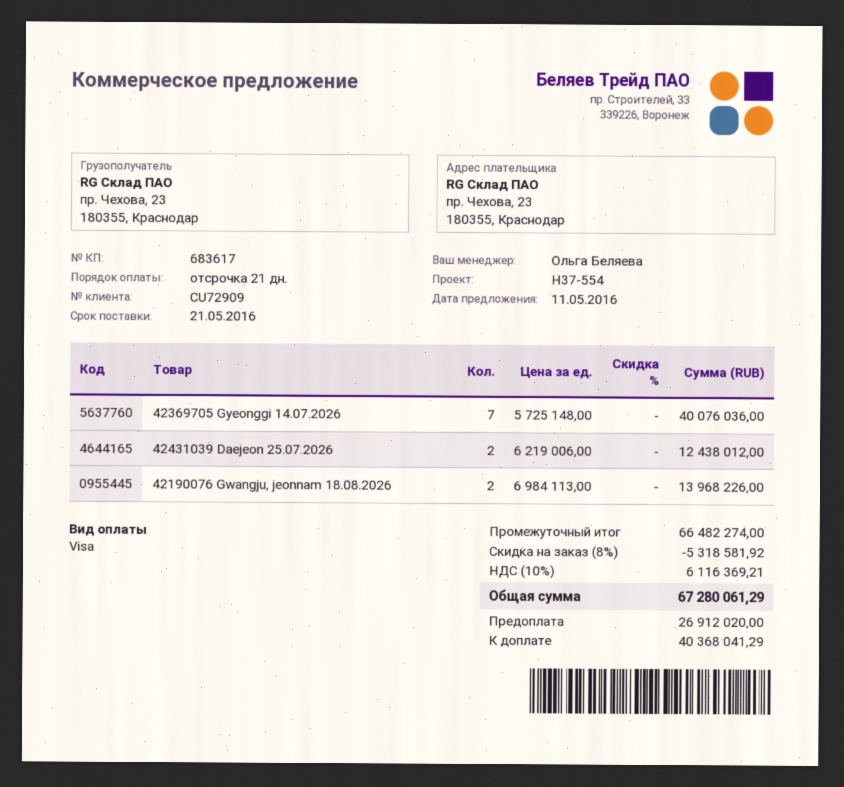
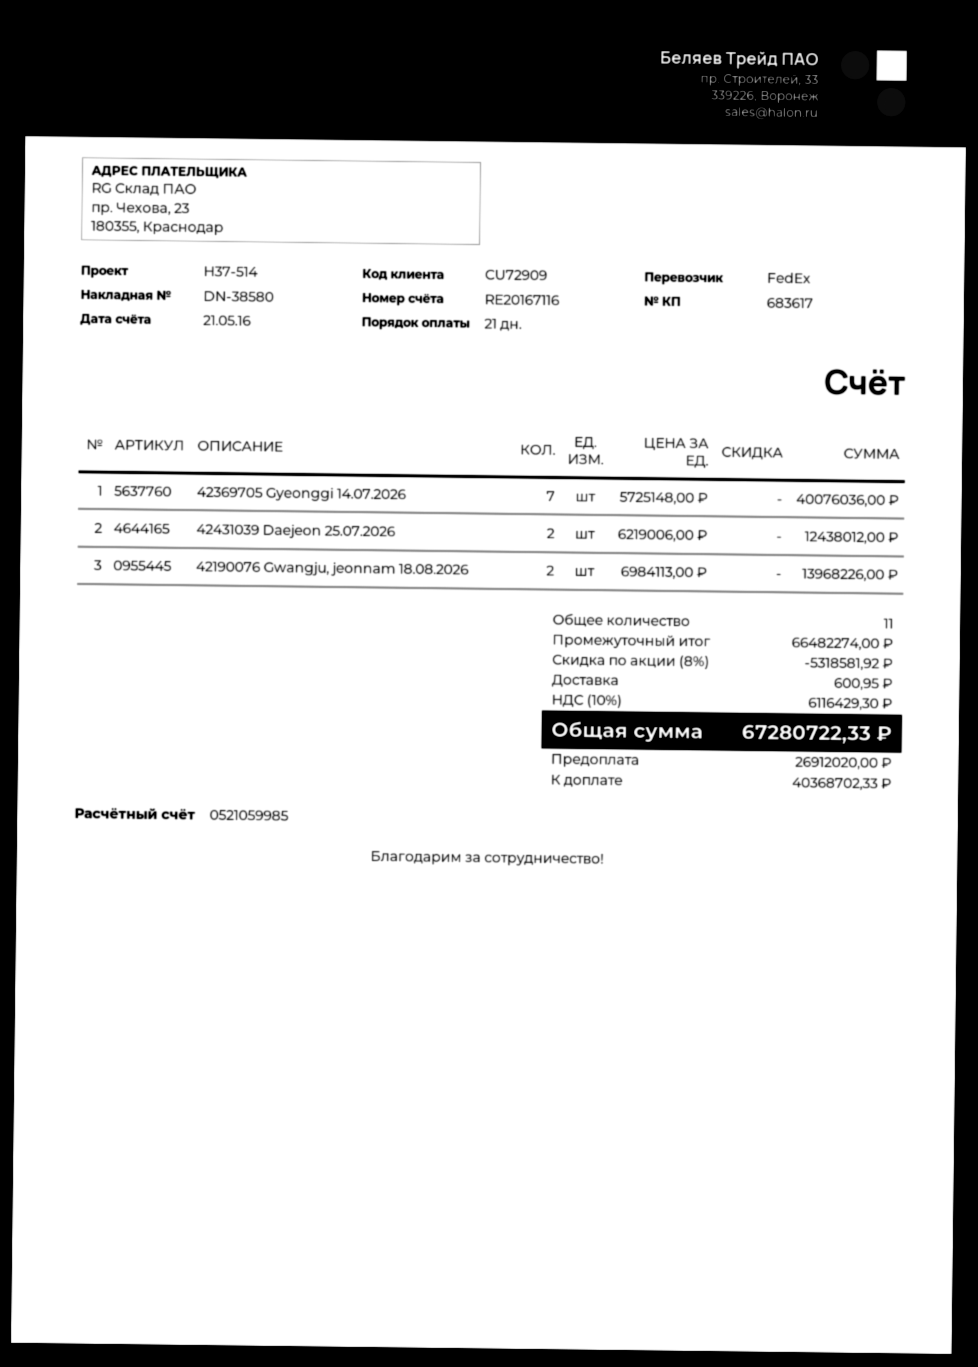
reference: H37-554 -> H37-514
shipping: none -> 600.95
tax: 10% = 6116369.21 -> 10% = 6116429.30
total: 67280061.29 -> 67280722.33
balance: 40368041.29 -> 40368702.33

